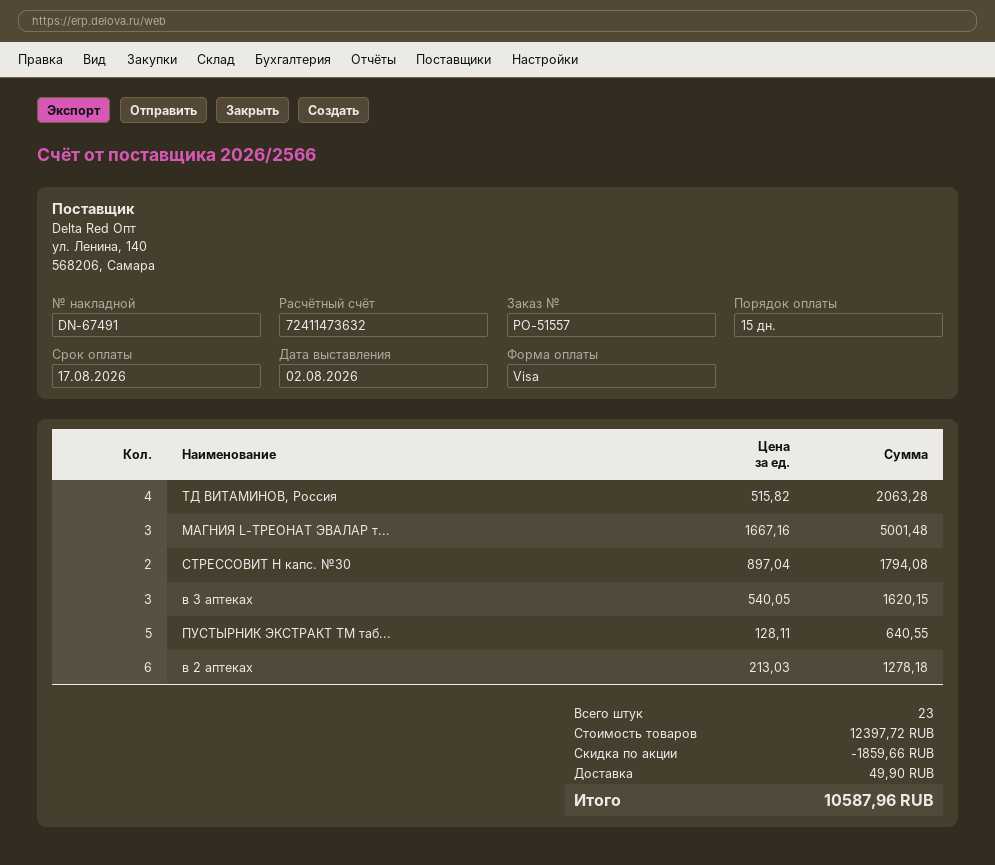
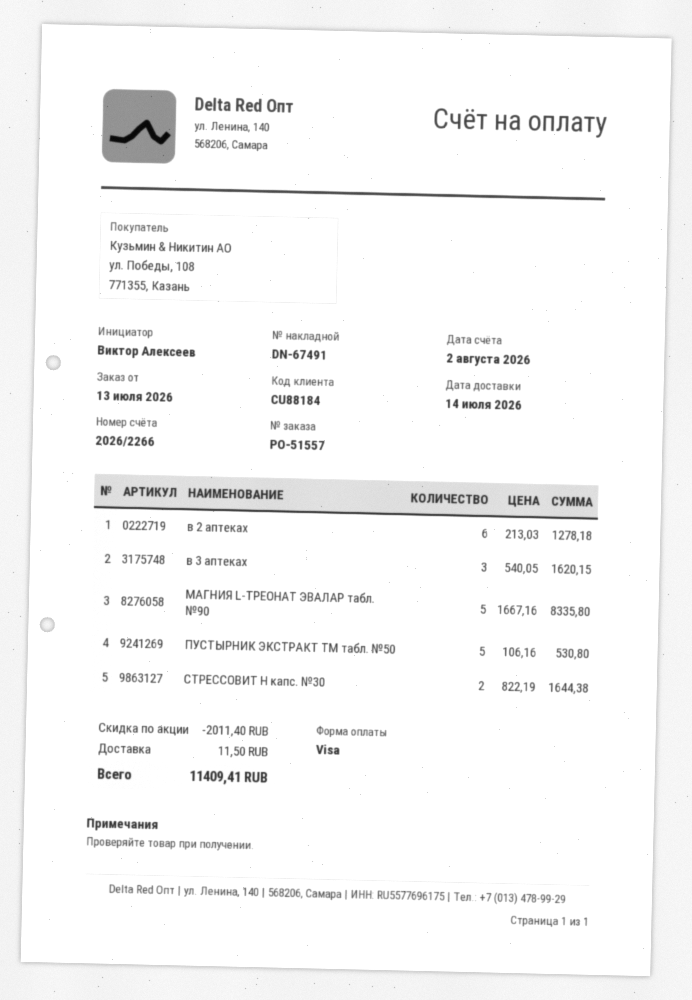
invoice number: 2026/2566 -> 2026/2266
ТД ВИТАМИНОВ, Россия: 4 x 515.82 = 2063.28 -> none
МАГНИЯ L-ТРЕОНАТ ЭВАЛАР т...: 3 x 1667.16 = 5001.48 -> 5 x 1667.16 = 8335.80
СТРЕССОВИТ Н капс. №30: 2 x 897.04 = 1794.08 -> 2 x 822.19 = 1644.38
ПУСТЫРНИК ЭКСТРАКТ ТМ таб...: 5 x 128.11 = 640.55 -> 5 x 106.16 = 530.80
discount: 1859.66 -> 2011.40
shipping: 49.90 -> 11.50
total: 10587.96 -> 11409.41

